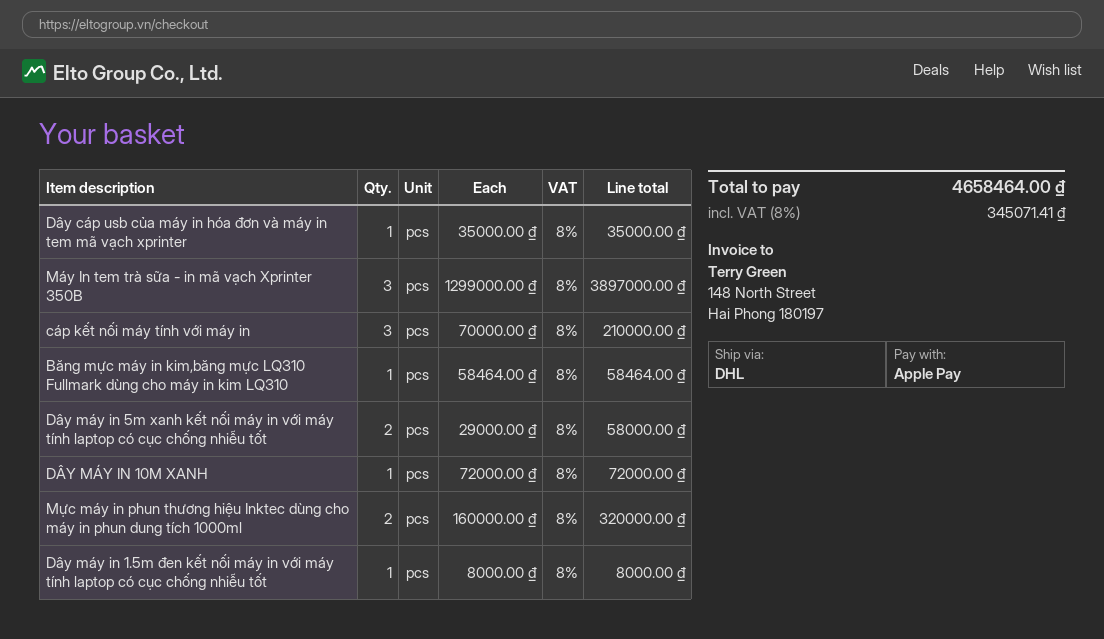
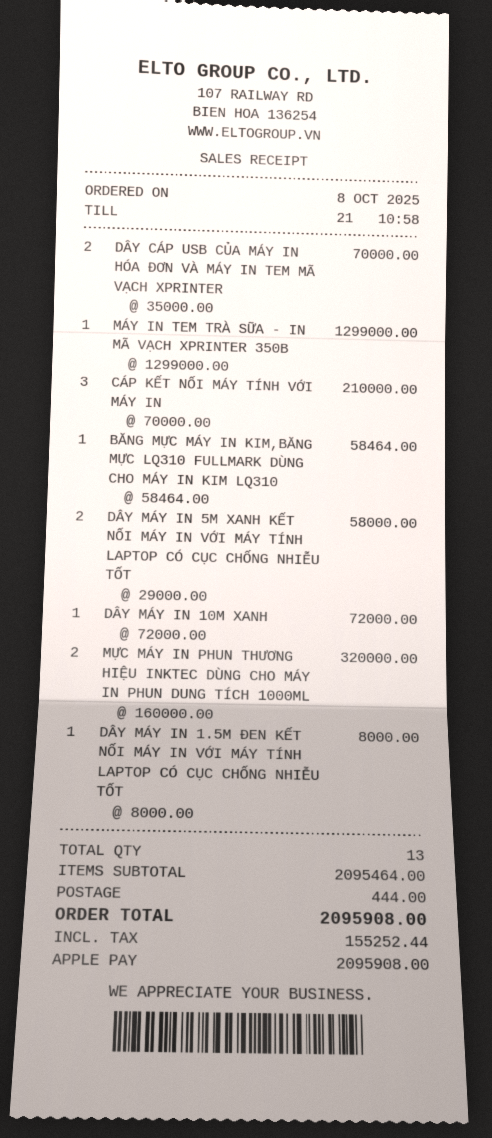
Dây cáp usb của máy in hóa đơn và máy in tem mã vạch xprinter: 1 x 35000.00 = 35000.00 -> 2 x 35000.00 = 70000.00
Máy In tem trà sữa - in mã vạch Xprinter 350B: 3 x 1299000.00 = 3897000.00 -> 1 x 1299000.00 = 1299000.00
shipping: none -> 444.00
tax: 345071.41 -> 155252.44
total: 4658464.00 -> 2095908.00

